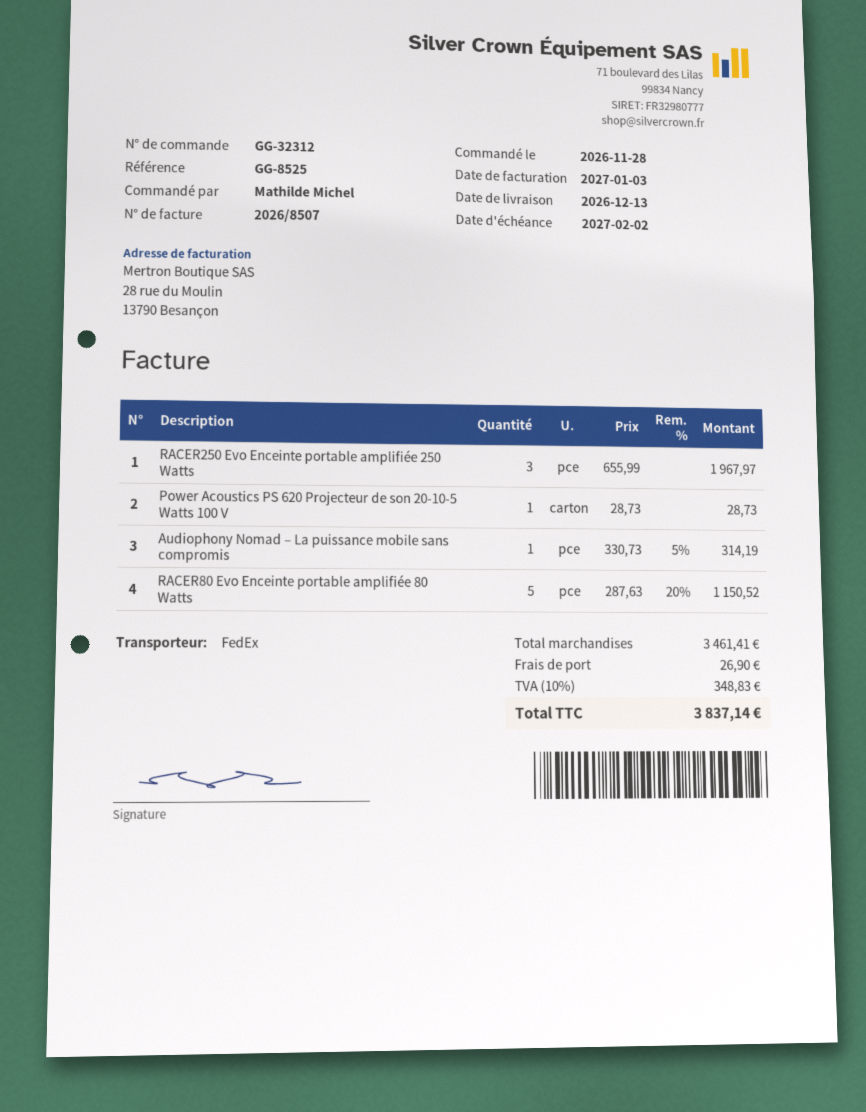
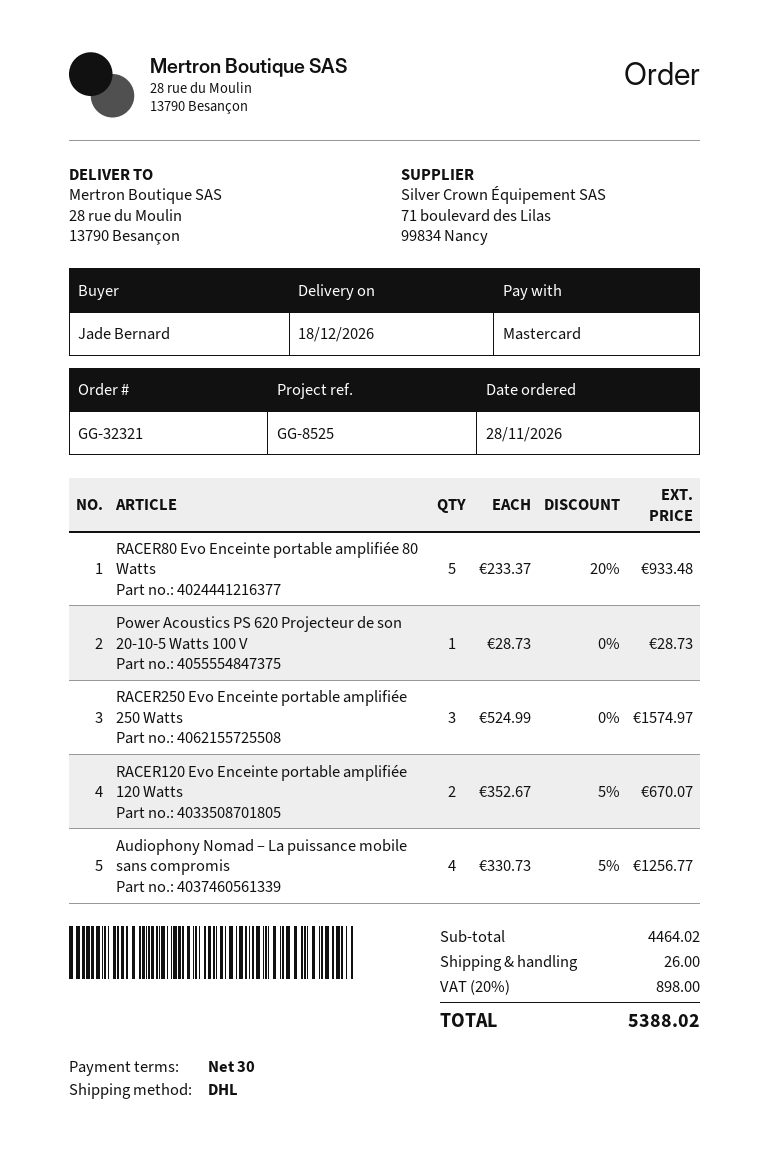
order number: GG-32312 -> GG-32321
delivery date: 2026-12-13 -> 2026-12-18
ordered by: Mathilde Michel -> Jade Bernard
shipping method: FedEx -> DHL
RACER250 Evo Enceinte portable amplifiée 250 Watts: 3 x 655.99 = 1967.97 -> 3 x 524.99 = 1574.97
Audiophony Nomad – La puissance mobile sans compromis: 1 x 330.73 - 5% = 314.19 -> 4 x 330.73 - 5% = 1256.77
RACER80 Evo Enceinte portable amplifiée 80 Watts: 5 x 287.63 - 20% = 1150.52 -> 5 x 233.37 - 20% = 933.48
RACER120 Evo Enceinte portable amplifiée 120 Watts: none -> 2 x 352.67 - 5% = 670.07
subtotal: 3461.41 -> 4464.02
shipping: 26.90 -> 26.00
tax: 10% = 348.83 -> 20% = 898.00
total: 3837.14 -> 5388.02

